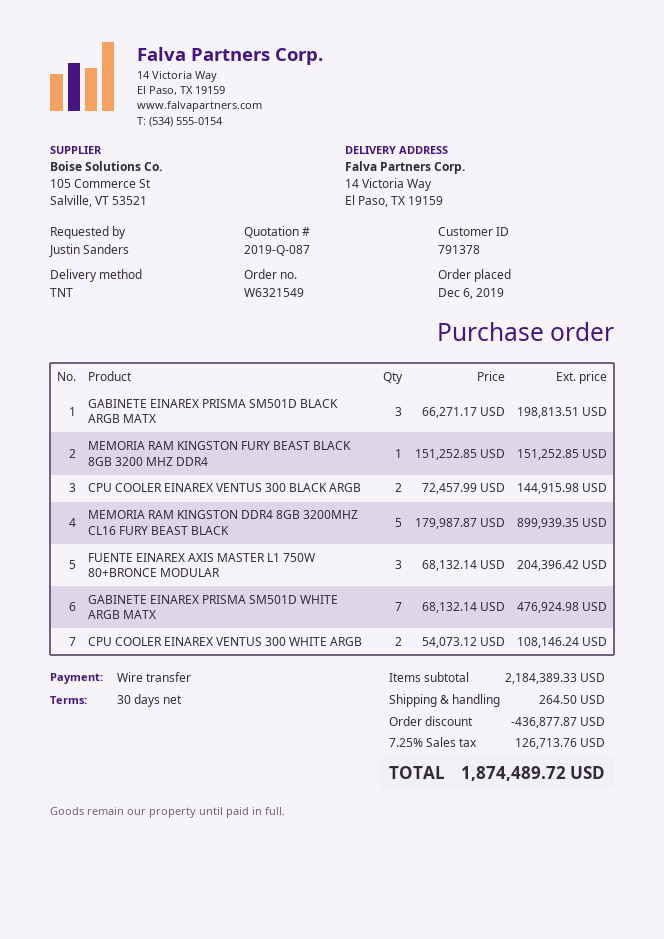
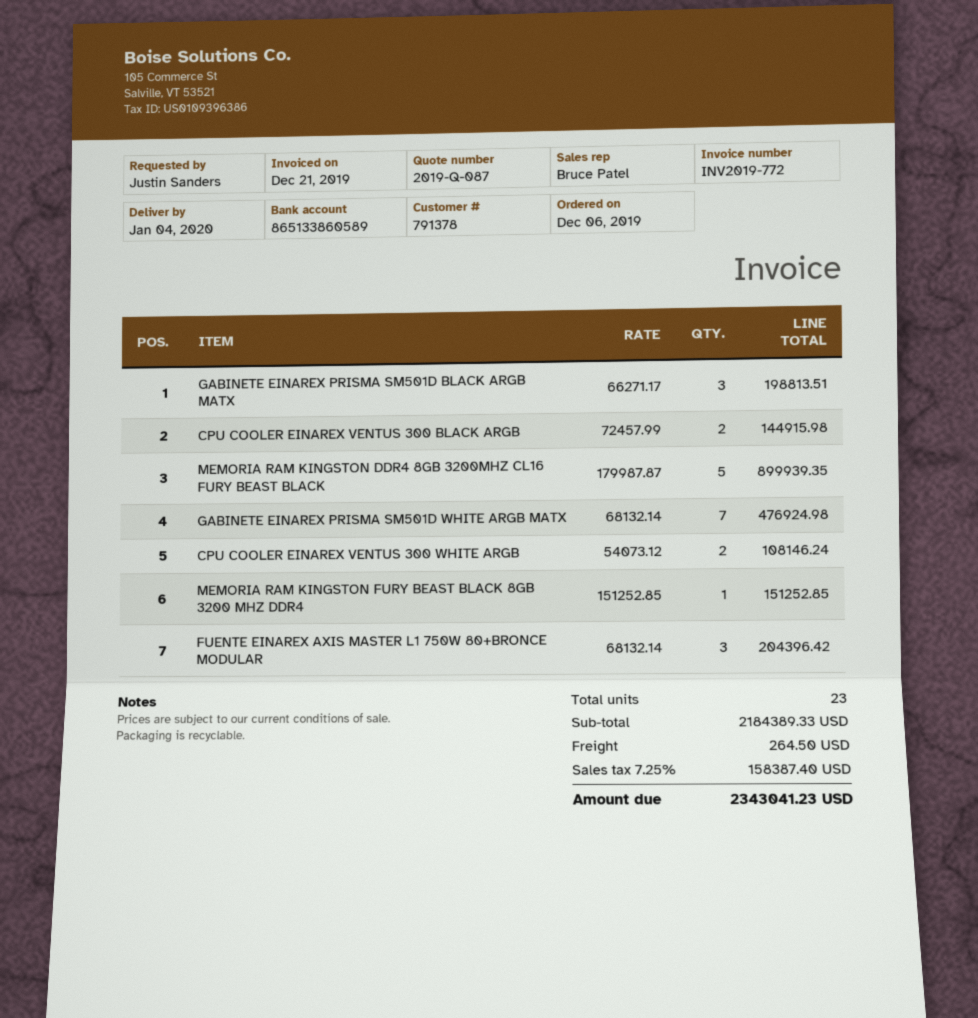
discount: 436877.87 -> none
tax: 7.25% = 126713.76 -> 7.25% = 158387.40
total: 1874489.72 -> 2343041.23

